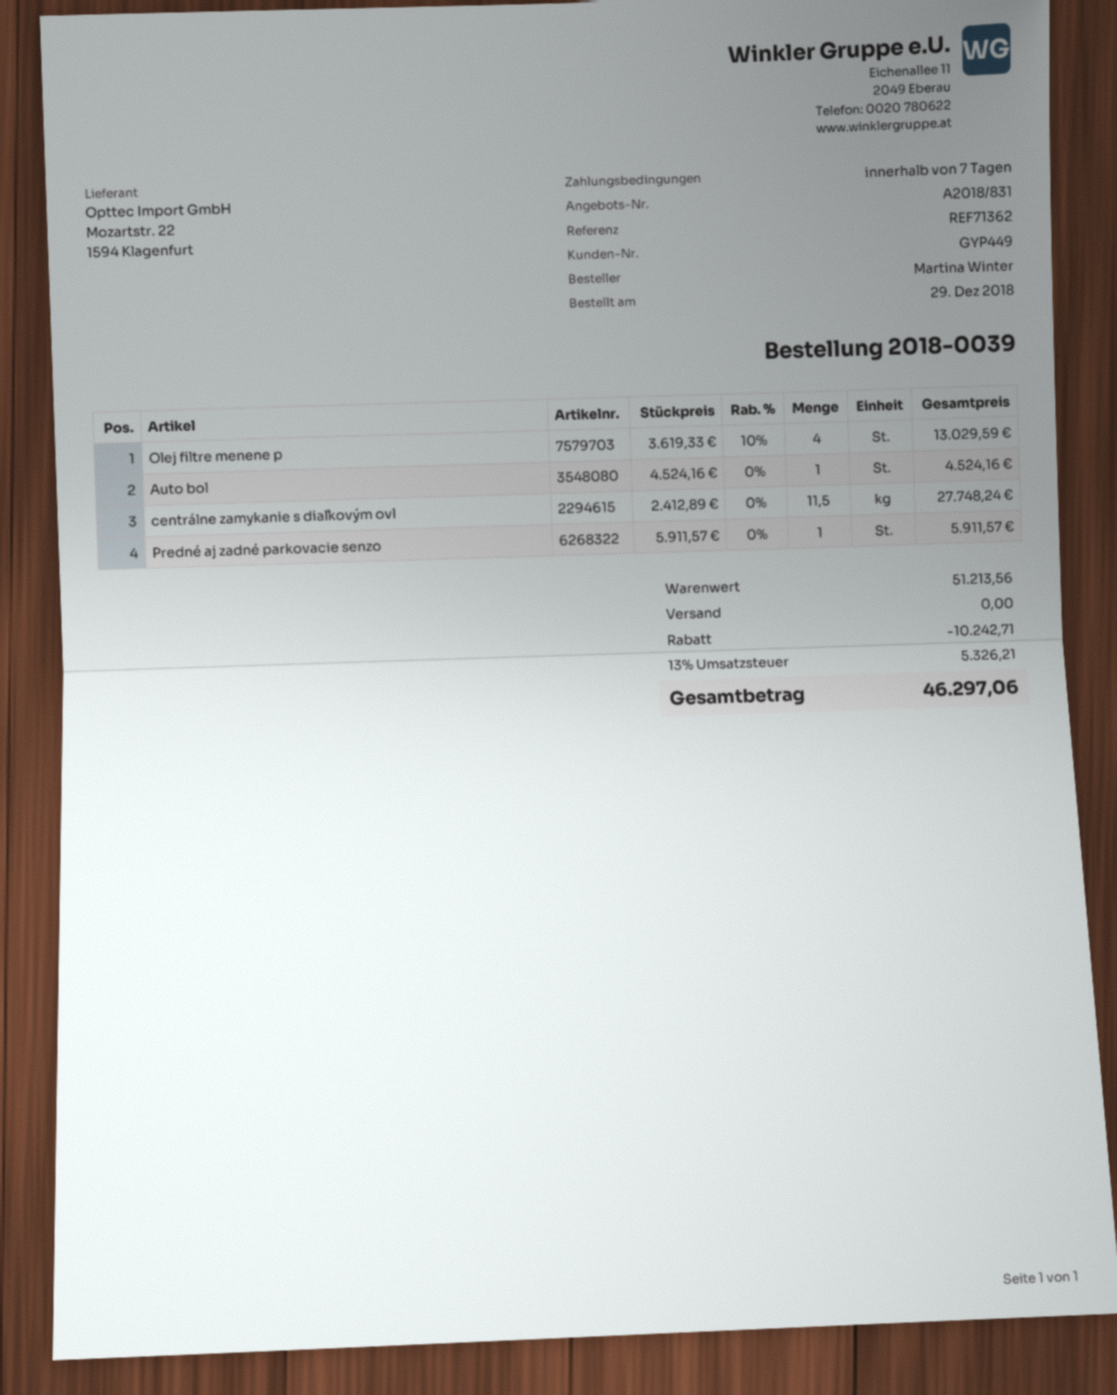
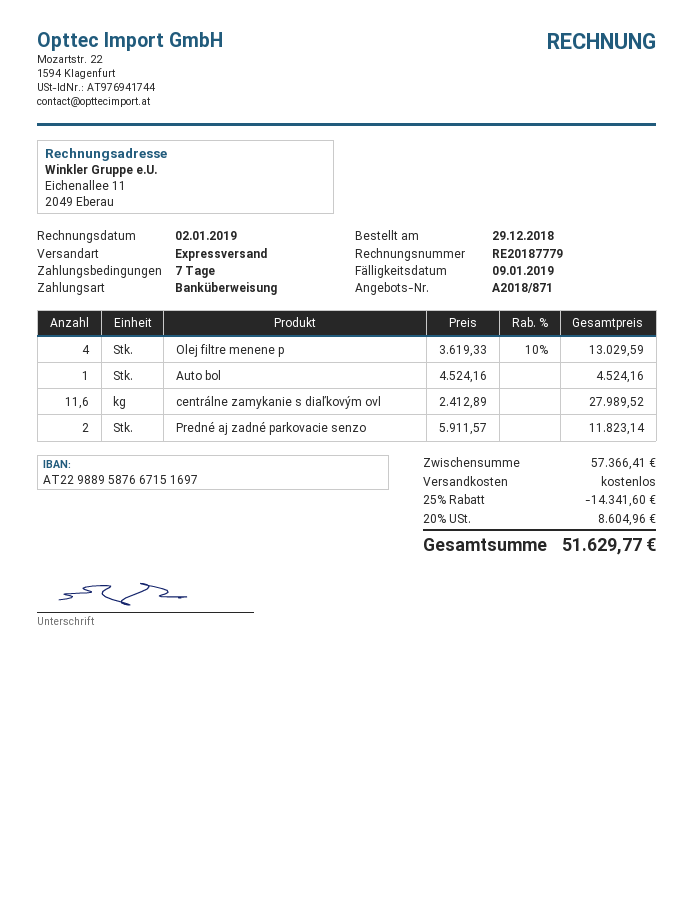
quote number: A2018/831 -> A2018/871
centrálne zamykanie s diaľkovým ovl: 11.5 x 2412.89 = 27748.24 -> 11.6 x 2412.89 = 27989.52
Predné aj zadné parkovacie senzo: 1 x 5911.57 = 5911.57 -> 2 x 5911.57 = 11823.14
subtotal: 51213.56 -> 57366.41
discount: 10242.71 -> 14341.60
tax: 13% = 5326.21 -> 20% = 8604.96
total: 46297.06 -> 51629.77

